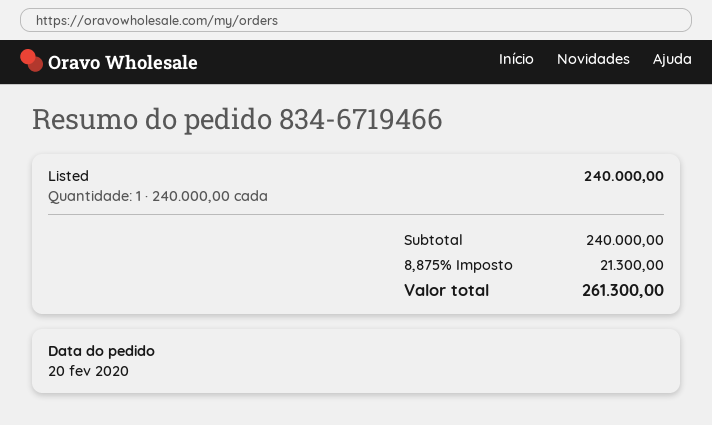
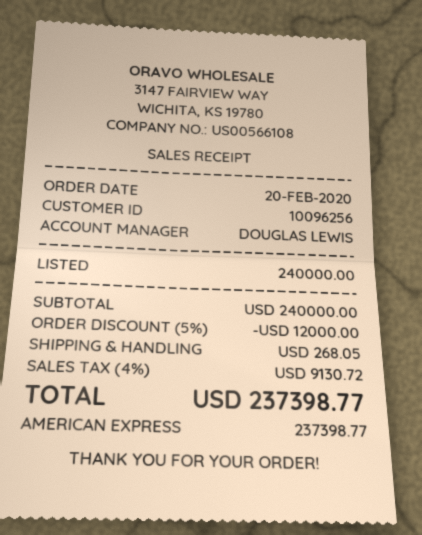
discount: none -> 5% = 12000.00
shipping: none -> 268.05
tax: 8.875% = 21300.00 -> 4% = 9130.72
total: 261300.00 -> 237398.77

